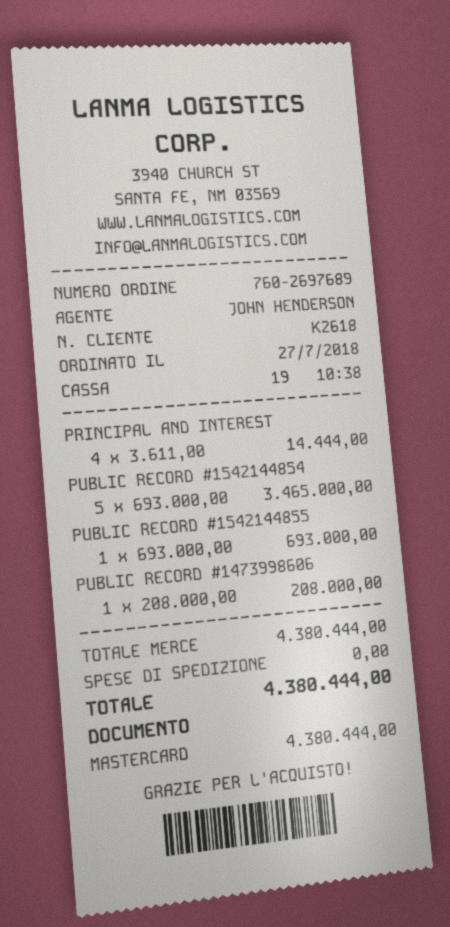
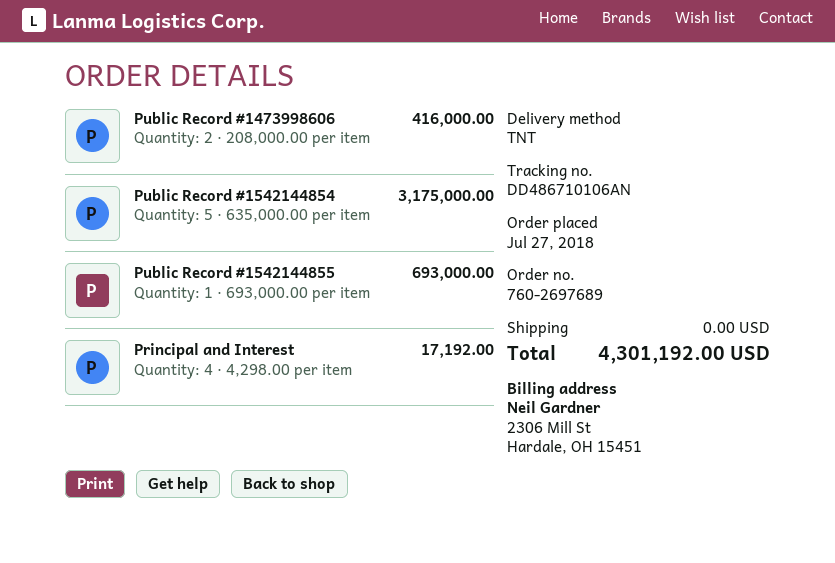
PRINCIPAL AND INTEREST: 4 x 3611.00 = 14444.00 -> 4 x 4298.00 = 17192.00
PUBLIC RECORD #1542144854: 5 x 693000.00 = 3465000.00 -> 5 x 635000.00 = 3175000.00
PUBLIC RECORD #1473998606: 1 x 208000.00 = 208000.00 -> 2 x 208000.00 = 416000.00
total: 4380444.00 -> 4301192.00

